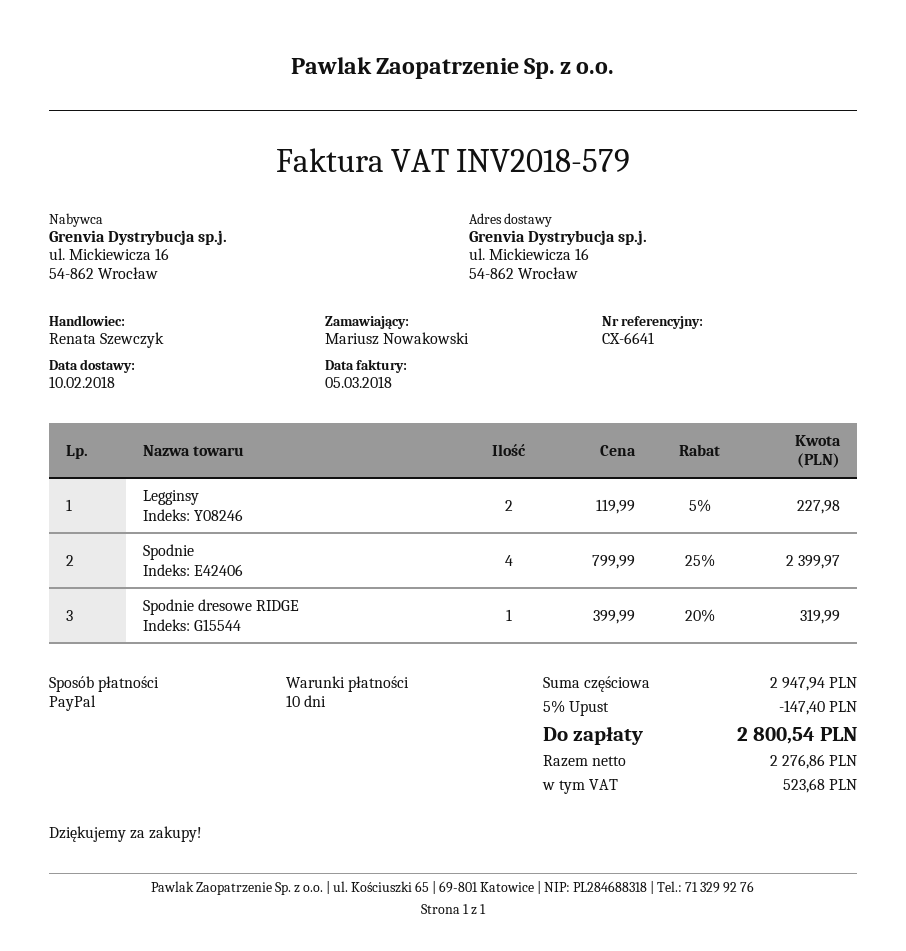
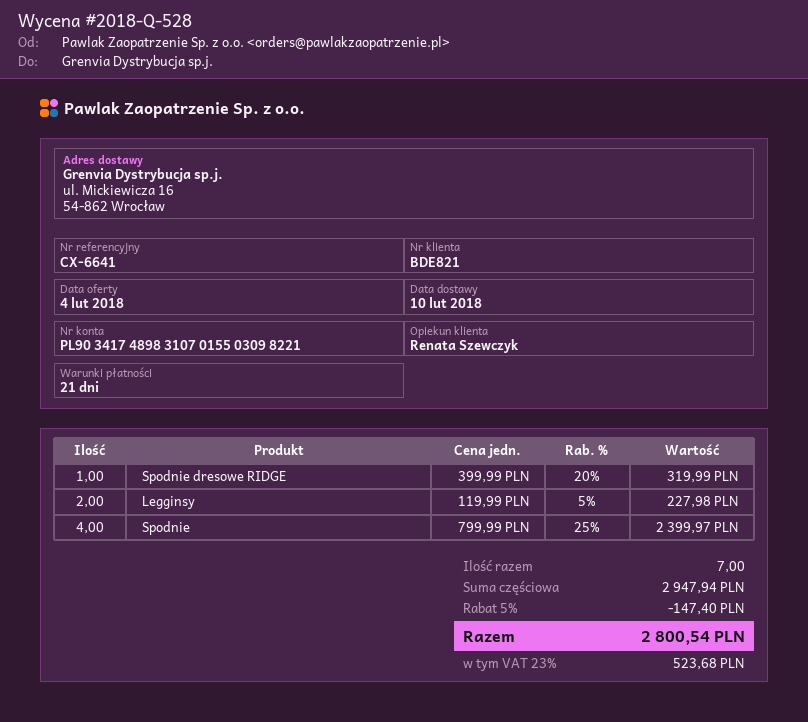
payment terms: 10 days -> 21 days

